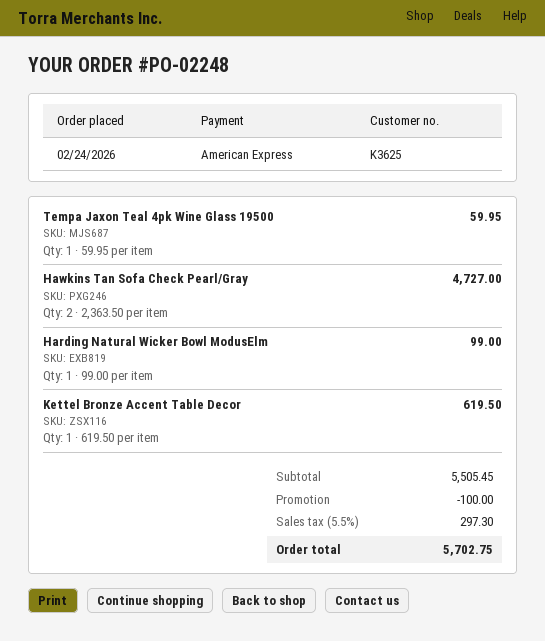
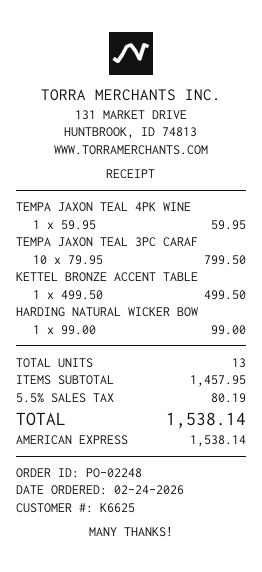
customer number: K3625 -> K6625
Hawkins Tan Sofa Check Pearl/Gray: 2 x 2363.50 = 4727.00 -> none
Kettel Bronze Accent Table Decor: 1 x 619.50 = 619.50 -> 1 x 499.50 = 499.50
TEMPA JAXON TEAL 3PC CARAF: none -> 10 x 79.95 = 799.50
subtotal: 5505.45 -> 1457.95
discount: 100.00 -> none
tax: 5.5% = 297.30 -> 5.5% = 80.19
total: 5702.75 -> 1538.14

